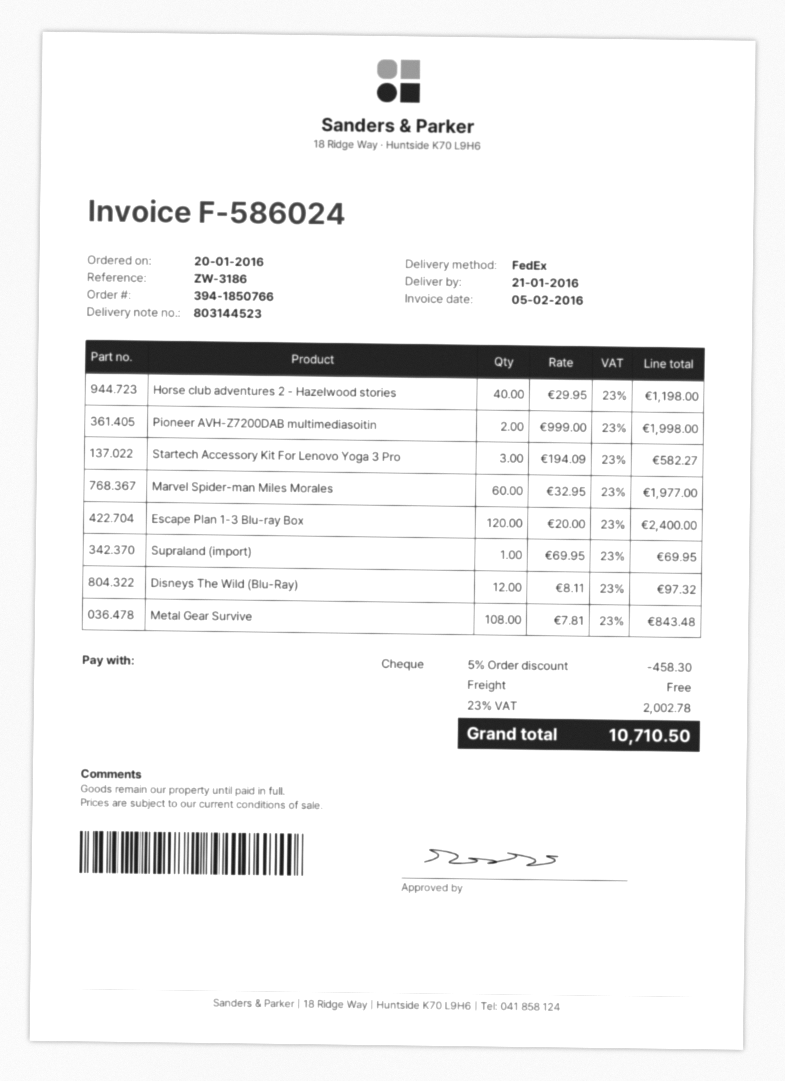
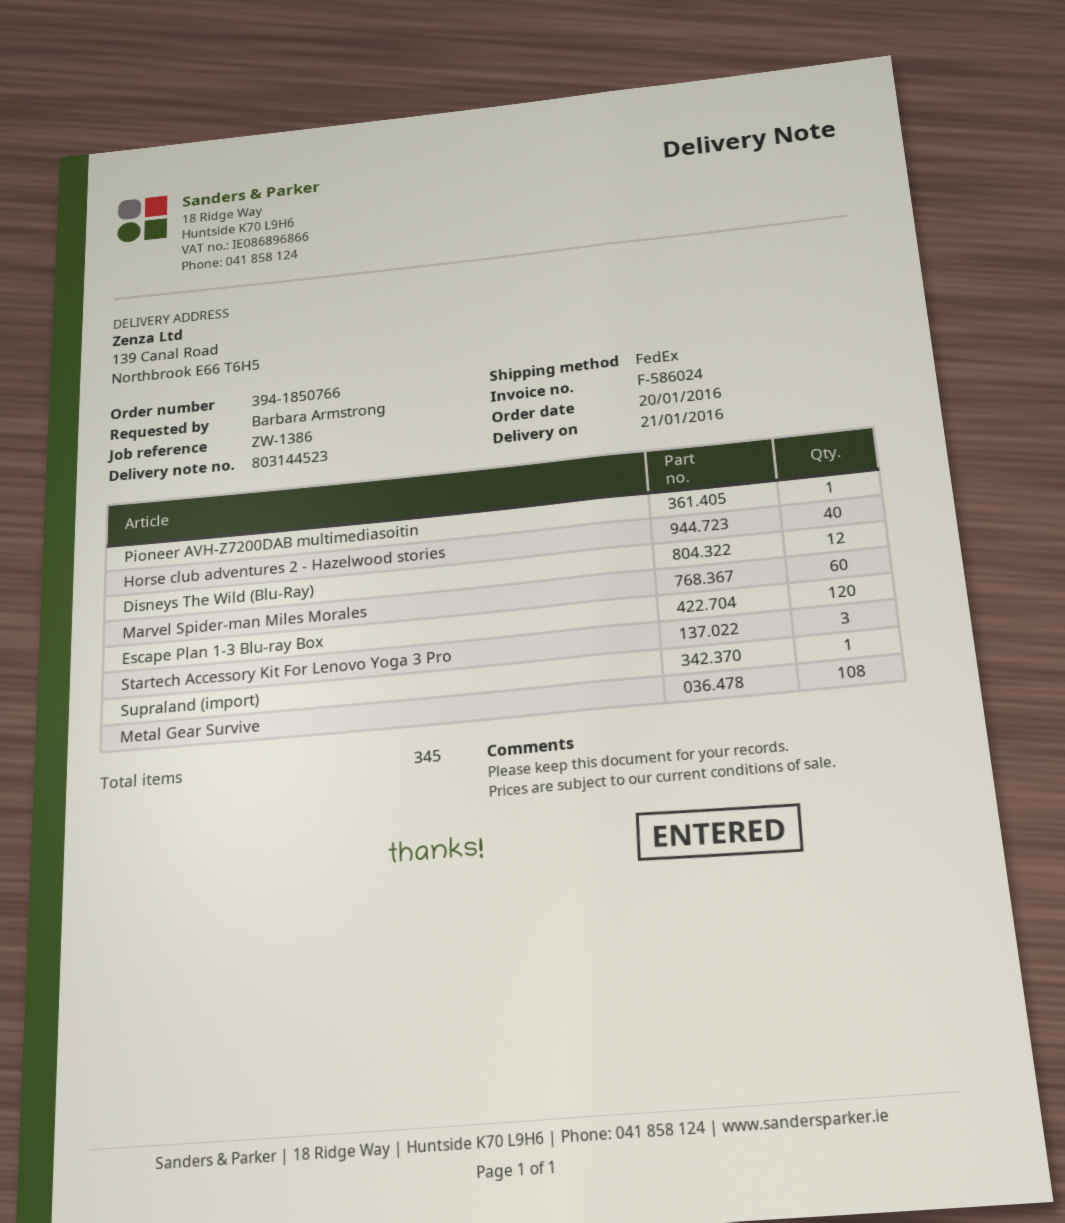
reference: ZW-3186 -> ZW-1386
Pioneer AVH-Z7200DAB multimediasoitin: 2 -> 1

